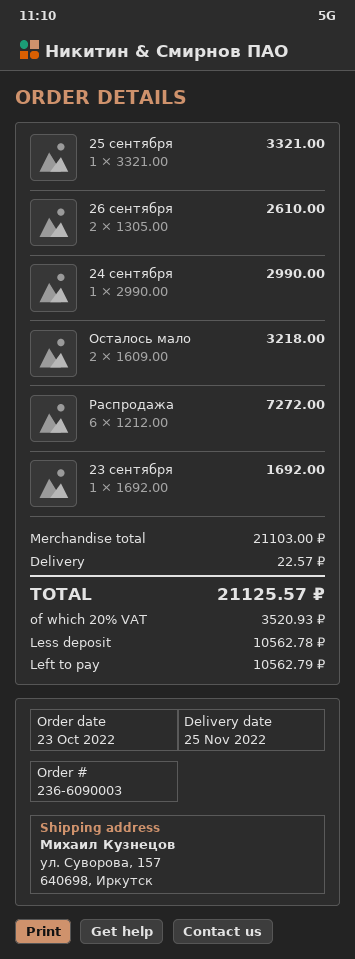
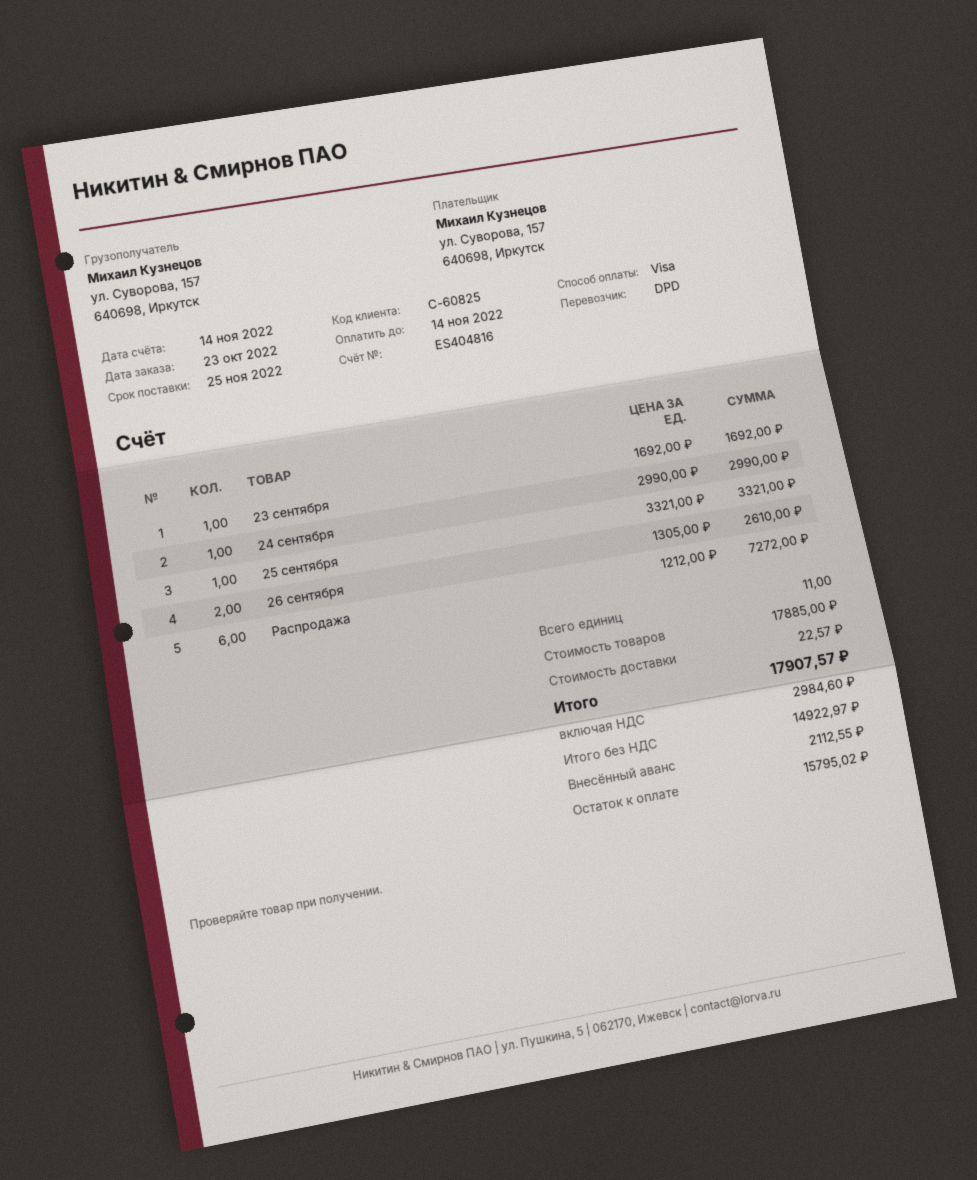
Осталось мало: 2 x 1609.00 = 3218.00 -> none
subtotal: 21103.00 -> 17885.00
tax: 3520.93 -> 2984.60
total: 21125.57 -> 17907.57
deposit: 10562.78 -> 2112.55
balance: 10562.79 -> 15795.02

